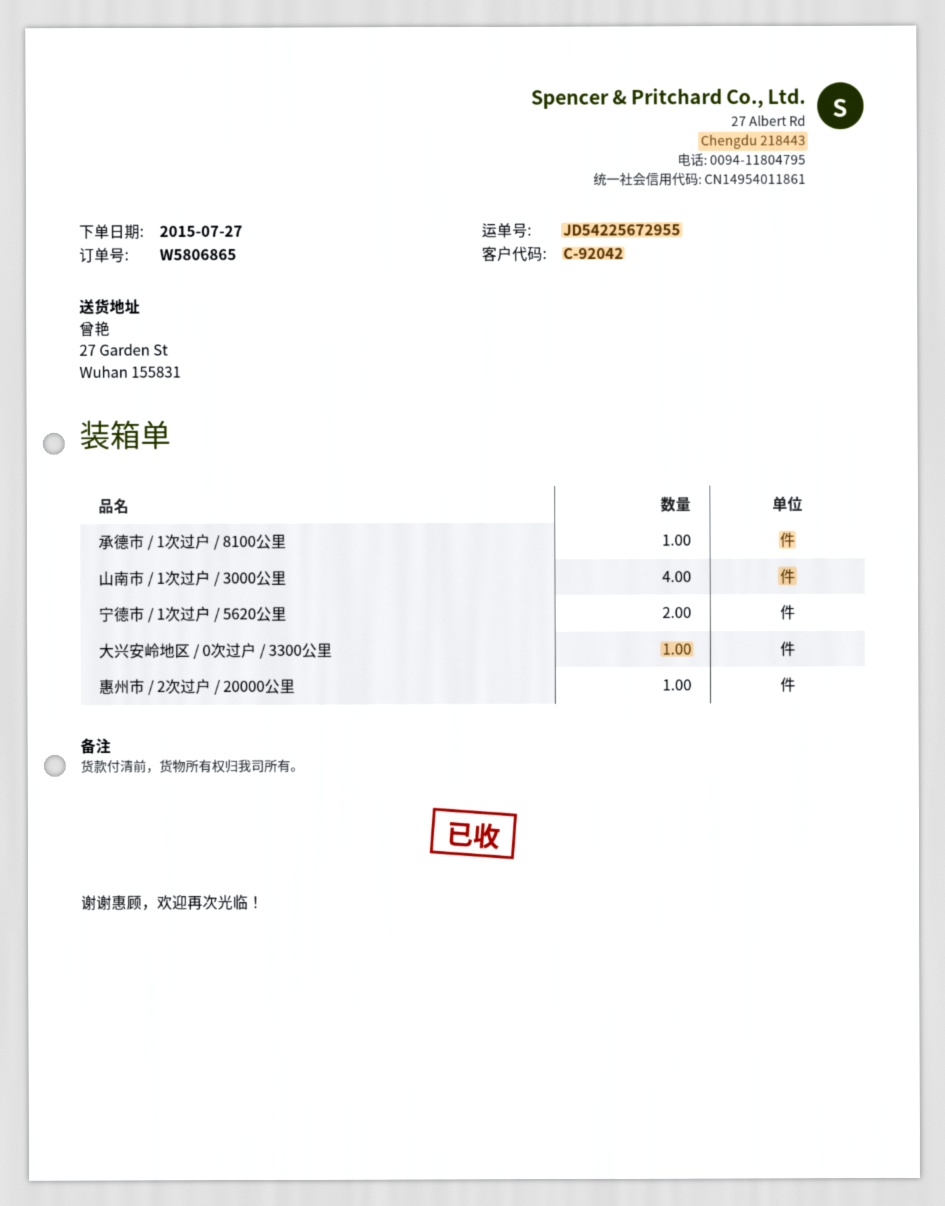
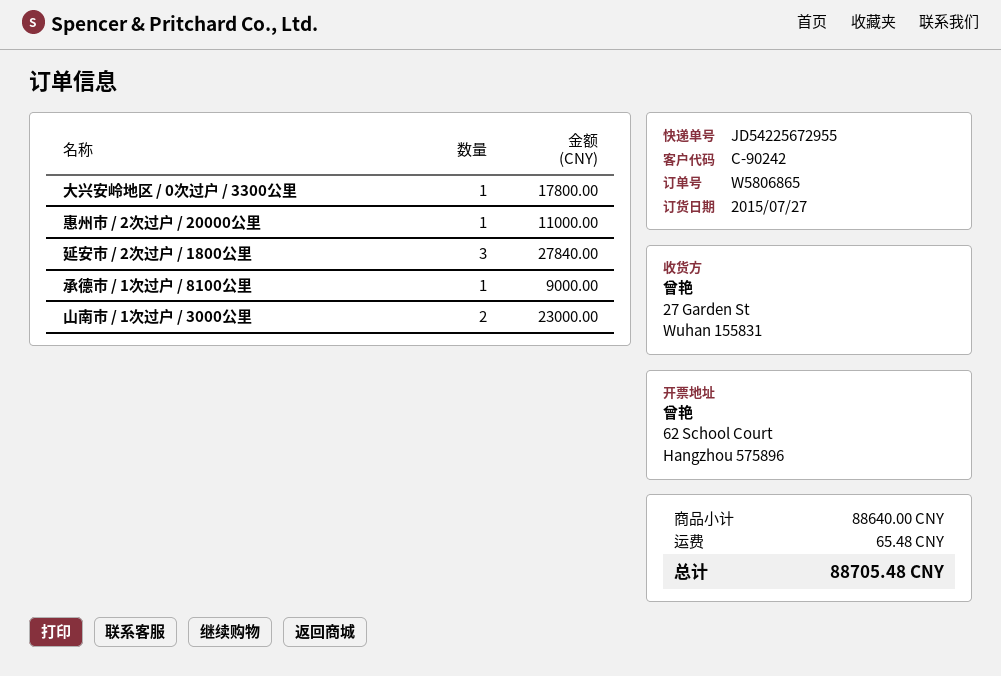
customer number: C-92042 -> C-90242
山南市 / 1次过户 / 3000公里: 4 -> 2
宁德市 / 1次过户 / 5620公里: 2 -> none
延安市 / 2次过户 / 1800公里: none -> 3

